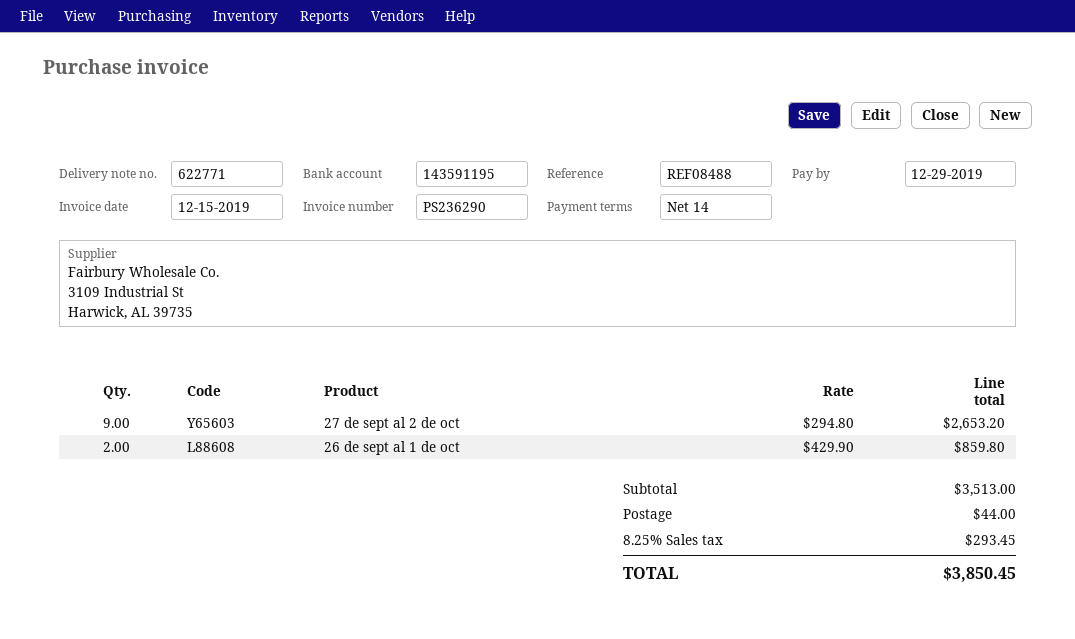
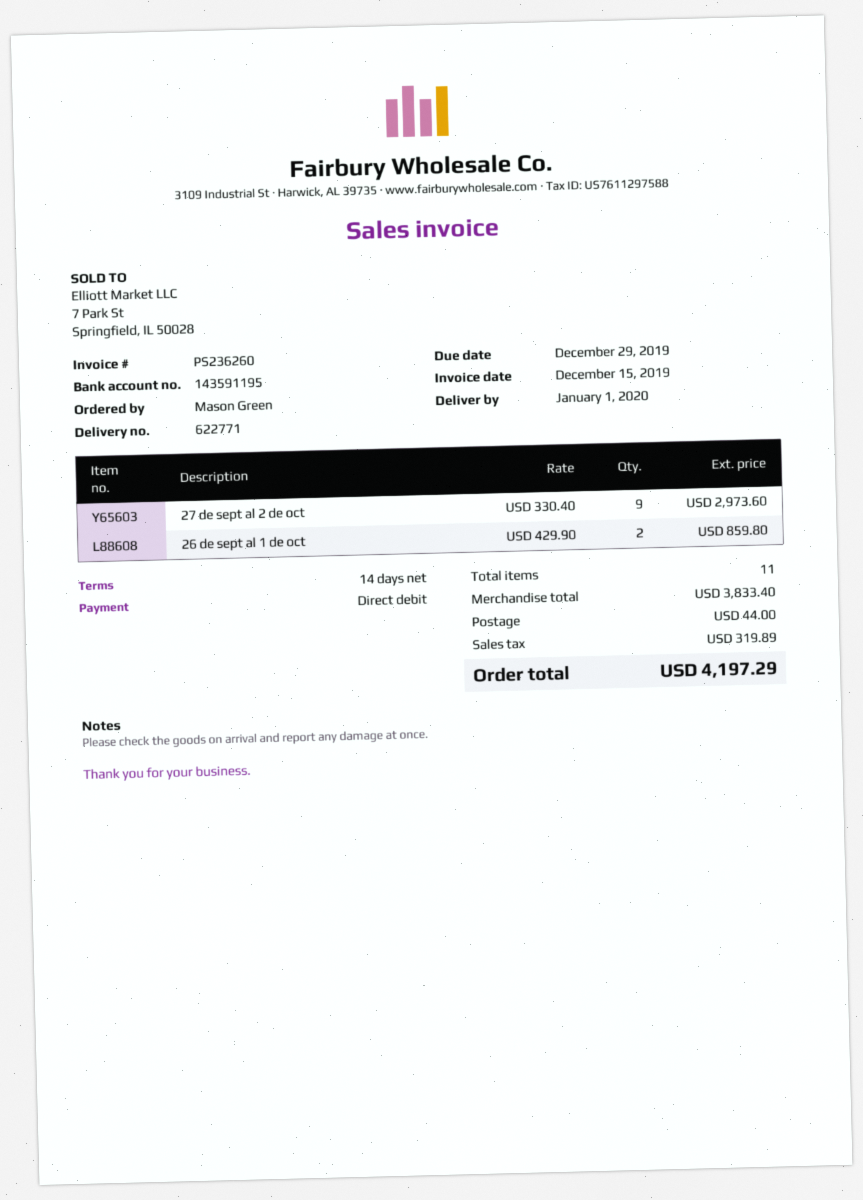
invoice number: PS236290 -> PS236260
27 de sept al 2 de oct: 9 x 294.80 = 2653.20 -> 9 x 330.40 = 2973.60
subtotal: 3513.00 -> 3833.40
tax: 293.45 -> 319.89
total: 3850.45 -> 4197.29

